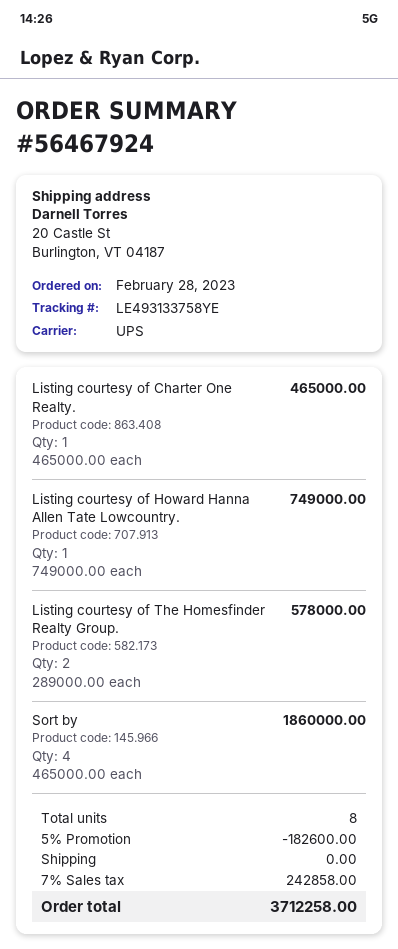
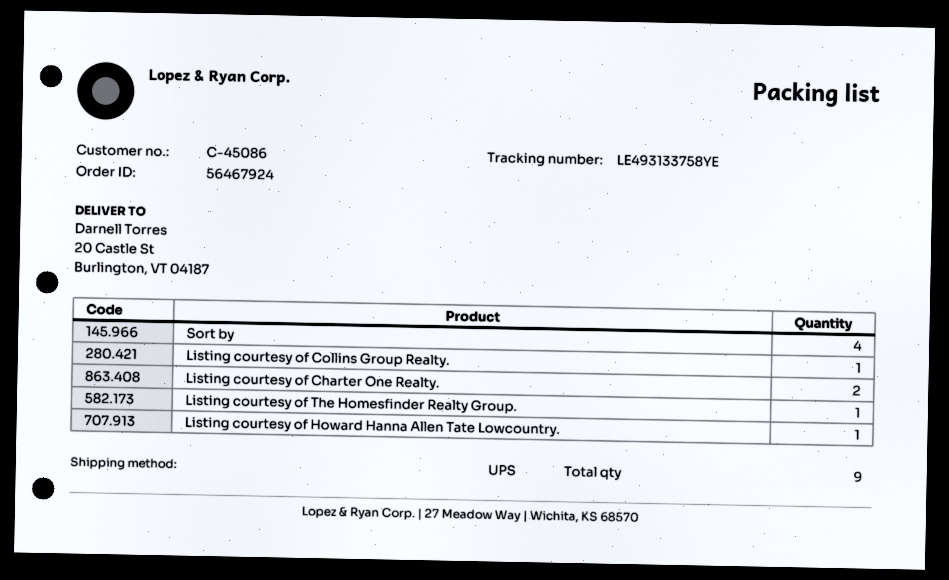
Listing courtesy of Charter One Realty.: 1 -> 2
Listing courtesy of The Homesfinder Realty Group.: 2 -> 1
Listing courtesy of Collins Group Realty.: none -> 1
total quantity: 8 -> 9

